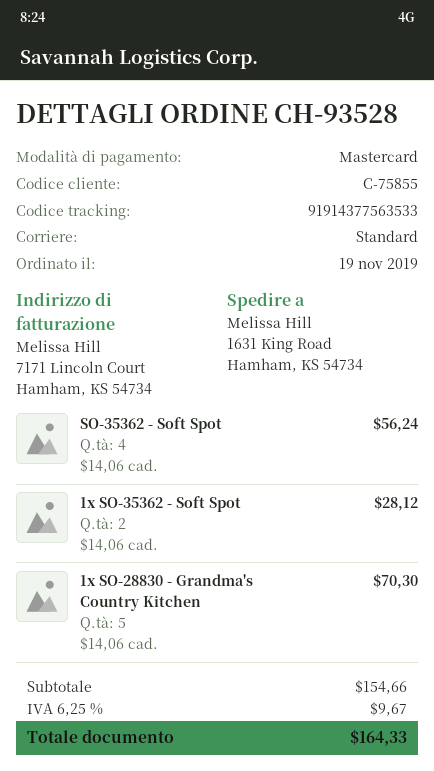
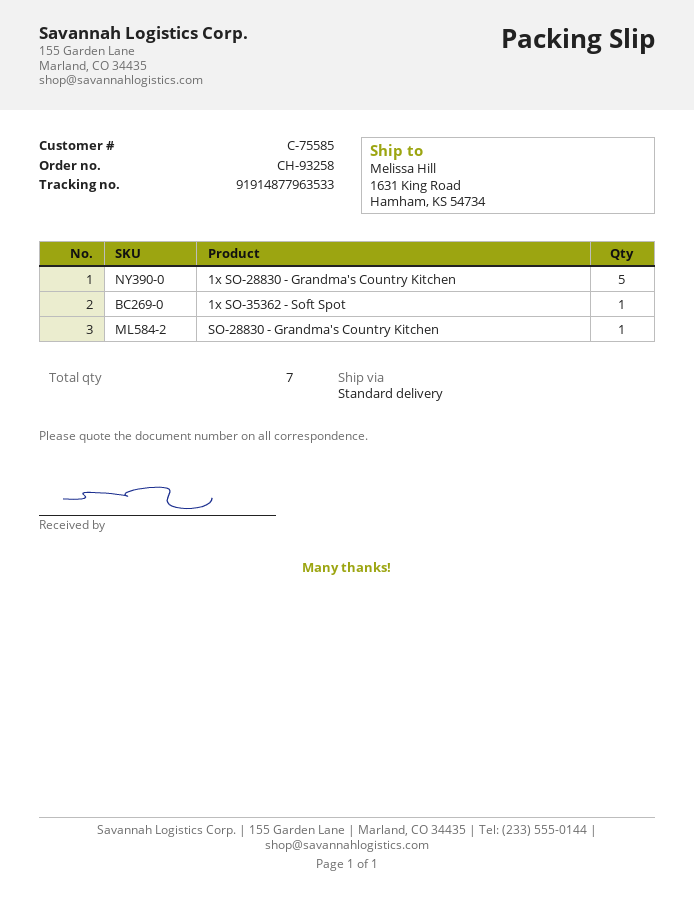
order number: CH-93528 -> CH-93258
customer number: C-75855 -> C-75585
tracking number: 91914377563533 -> 91914877963533
SO-35362 - Soft Spot: 4 -> none
1x SO-35362 - Soft Spot: 2 -> 1
SO-28830 - Grandma's Country Kitchen: none -> 1

